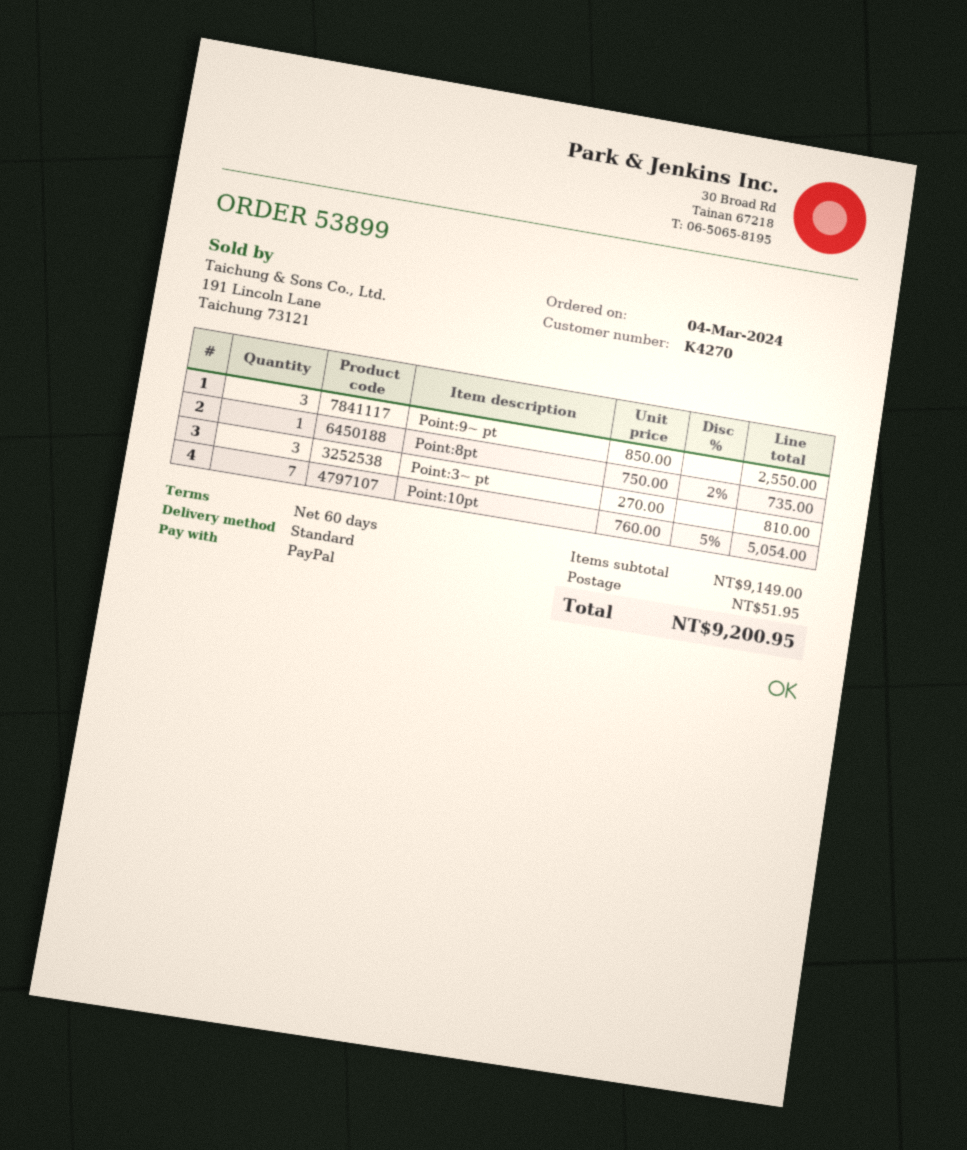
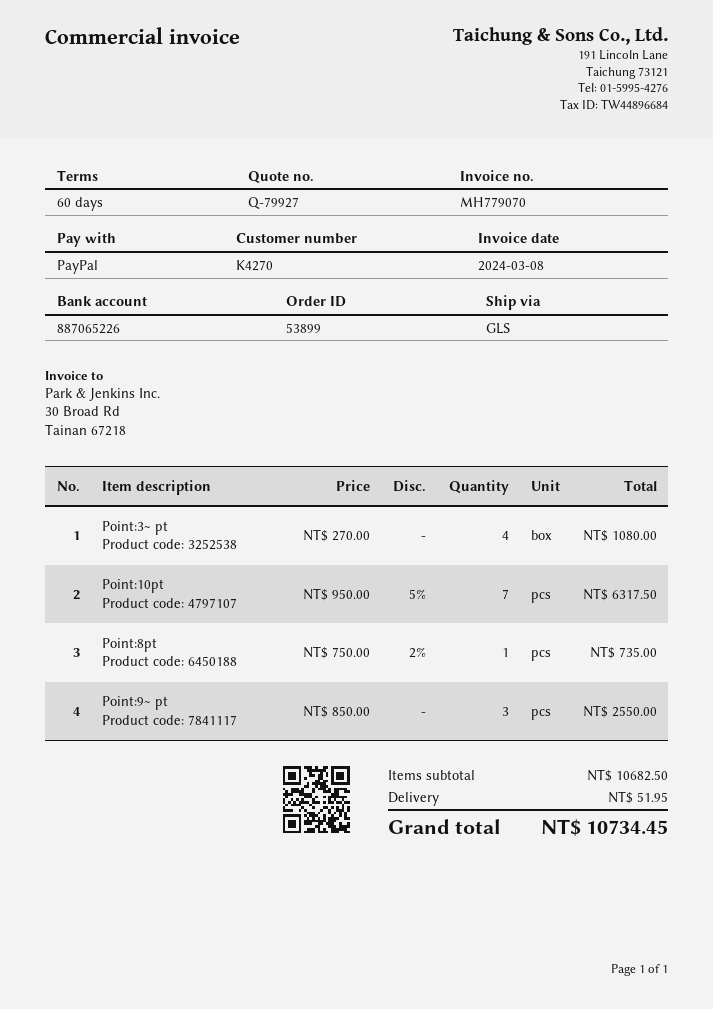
shipping method: standard -> GLS
Point:3~ pt: 3 x 270.00 = 810.00 -> 4 x 270.00 = 1080.00
Point:10pt: 7 x 760.00 - 5% = 5054.00 -> 7 x 950.00 - 5% = 6317.50
subtotal: 9149.00 -> 10682.50
total: 9200.95 -> 10734.45

